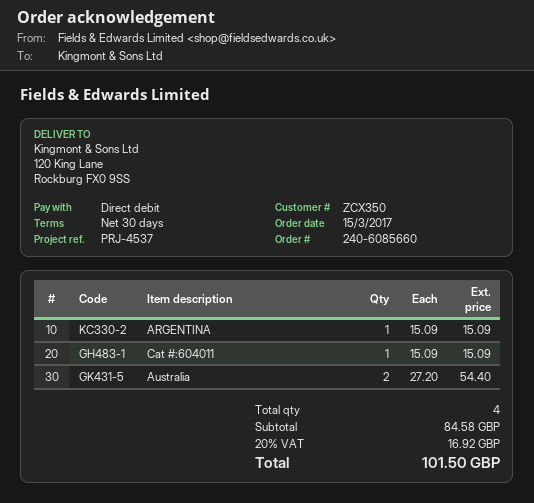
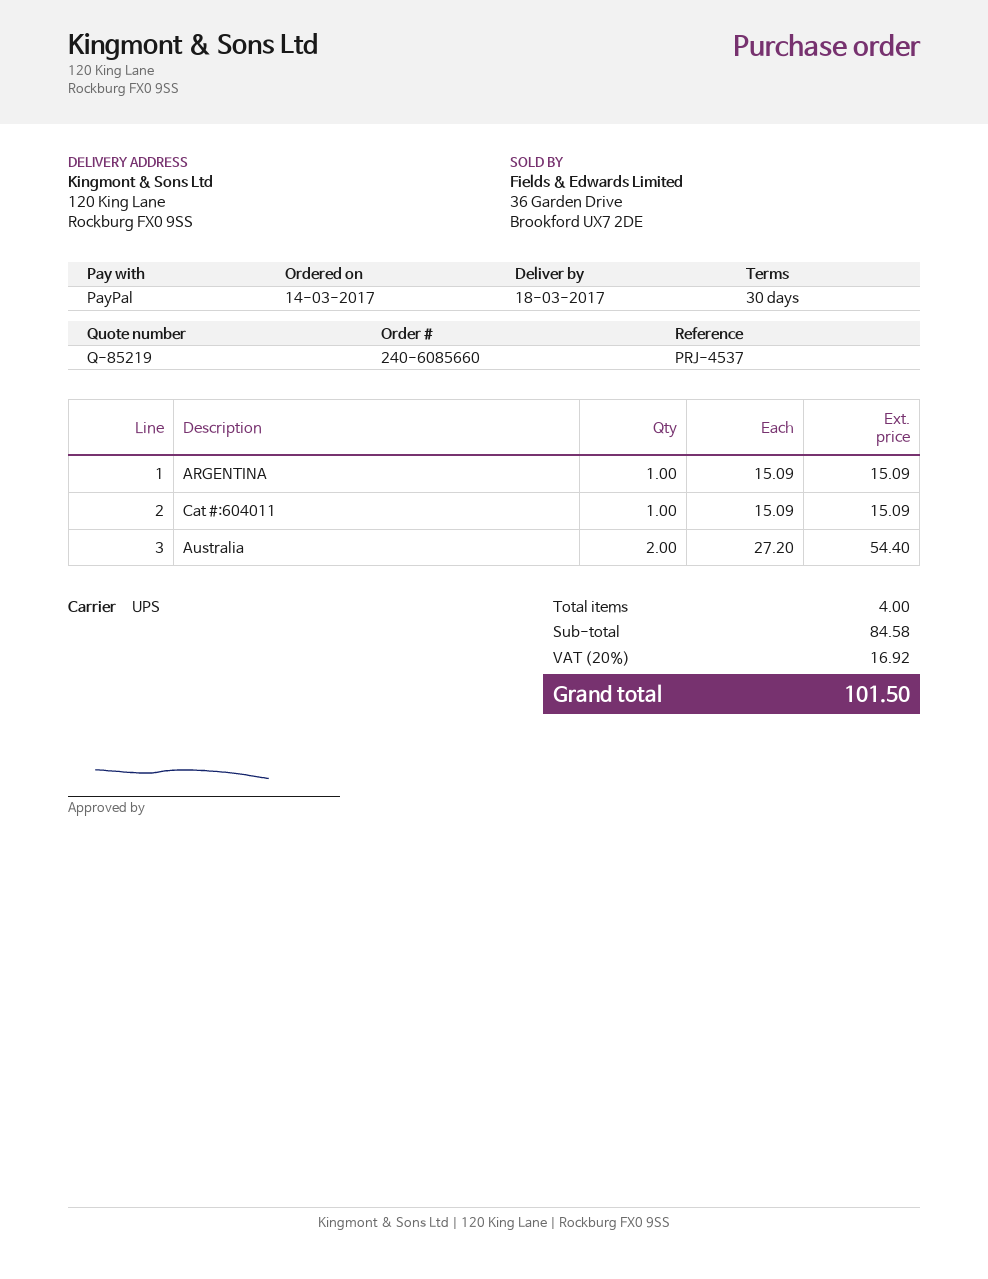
order date: 2017-03-15 -> 2017-03-14
payment method: direct debit -> PayPal

